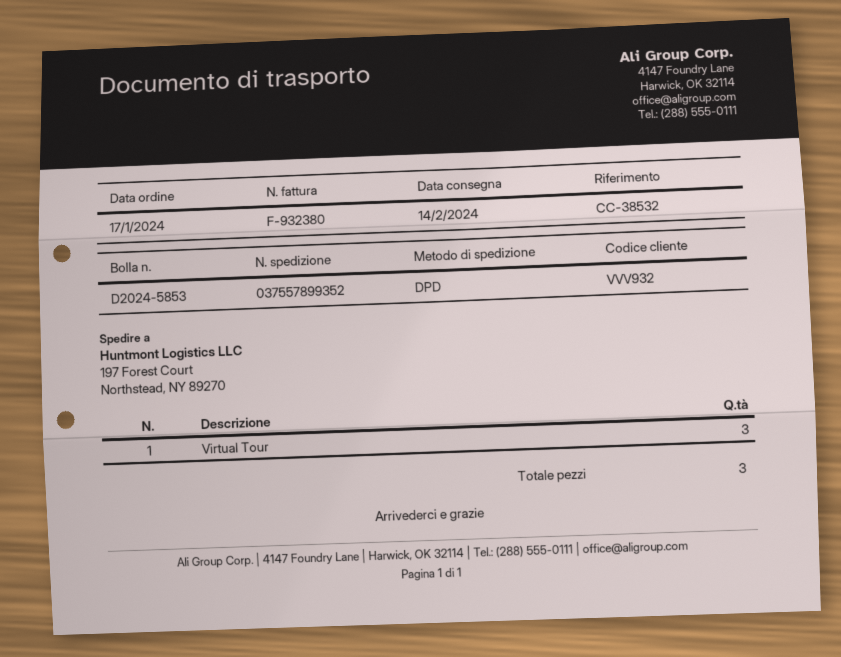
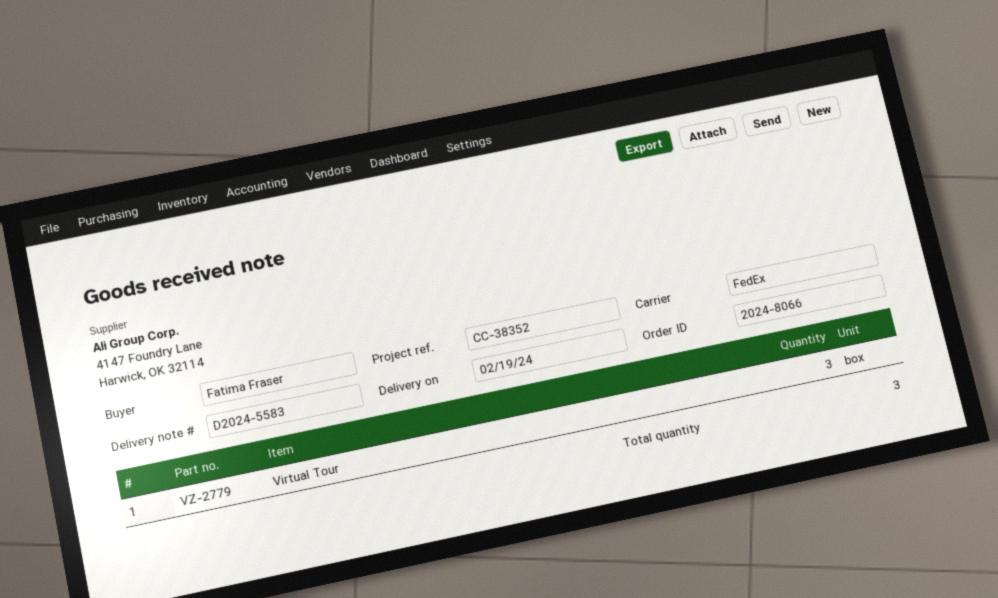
delivery note number: D2024-5853 -> D2024-5583
delivery date: 2024-02-14 -> 2024-02-19
reference: CC-38532 -> CC-38352
shipping method: DPD -> FedEx

